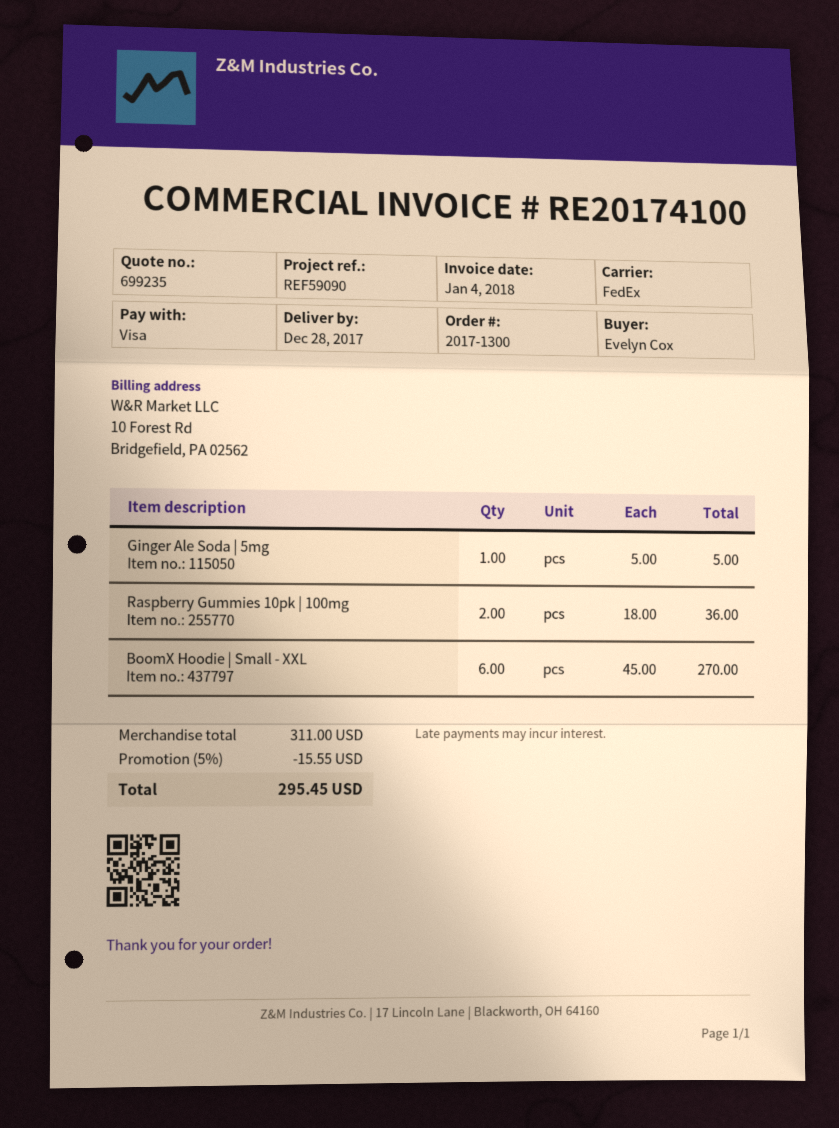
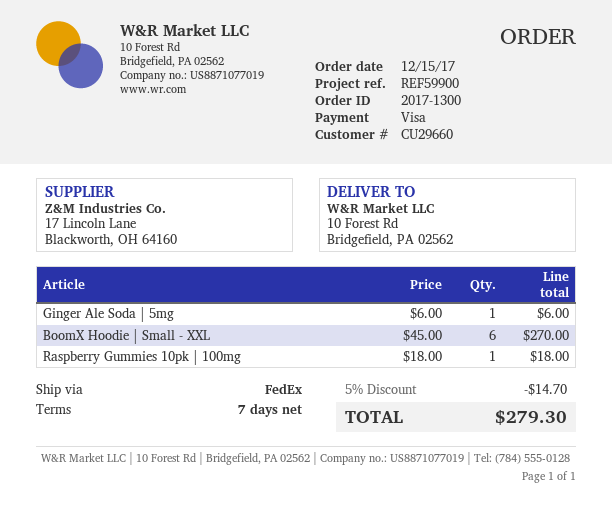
reference: REF59090 -> REF59900
Ginger Ale Soda | 5mg: 1 x 5.00 = 5.00 -> 1 x 6.00 = 6.00
Raspberry Gummies 10pk | 100mg: 2 x 18.00 = 36.00 -> 1 x 18.00 = 18.00
discount: 5% = 15.55 -> 5% = 14.70
total: 295.45 -> 279.30

